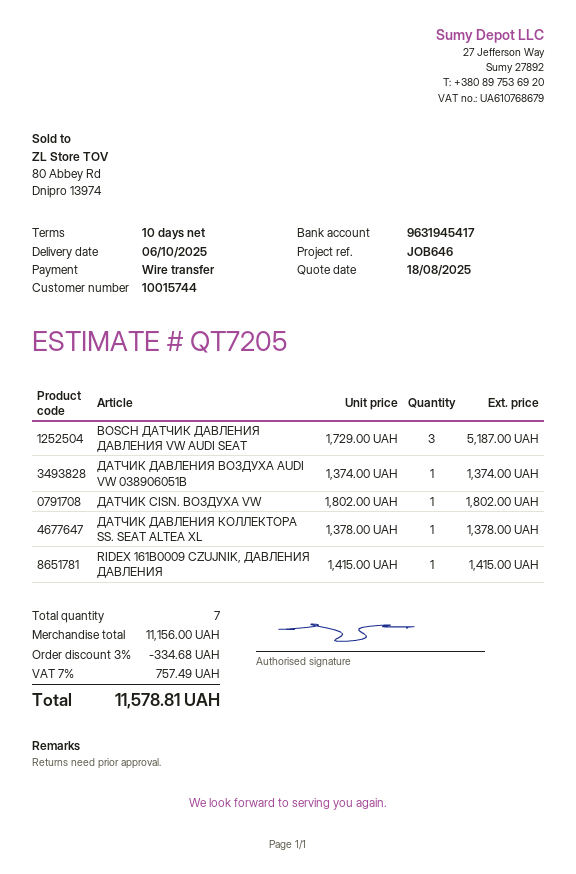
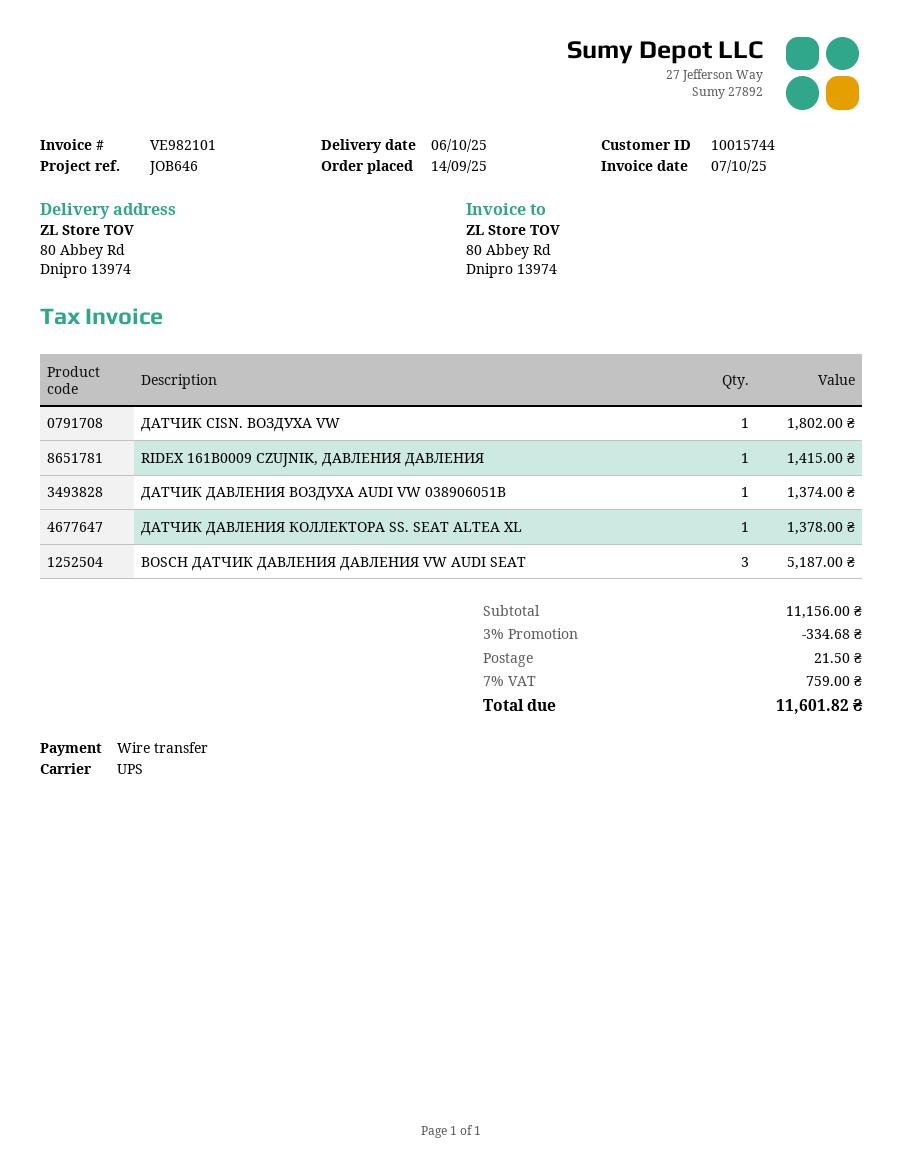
shipping: none -> 21.50
tax: 7% = 757.49 -> 7% = 759.00
total: 11578.81 -> 11601.82

